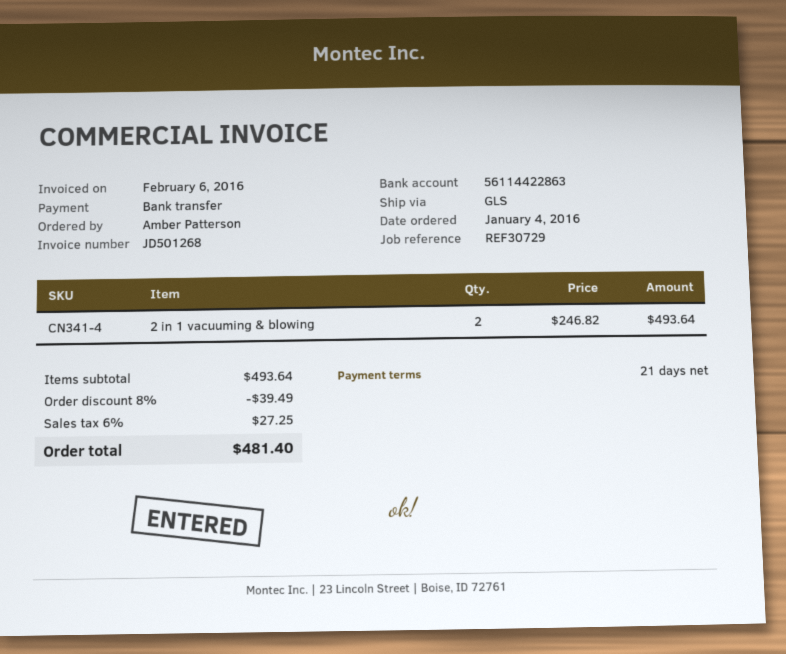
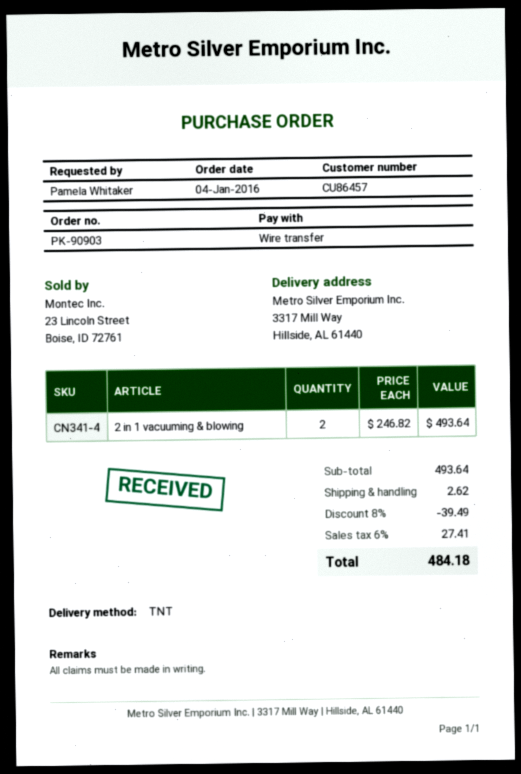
ordered by: Amber Patterson -> Pamela Whitaker
shipping method: GLS -> TNT
shipping: none -> 2.62
tax: 6% = 27.25 -> 6% = 27.41
total: 481.40 -> 484.18

